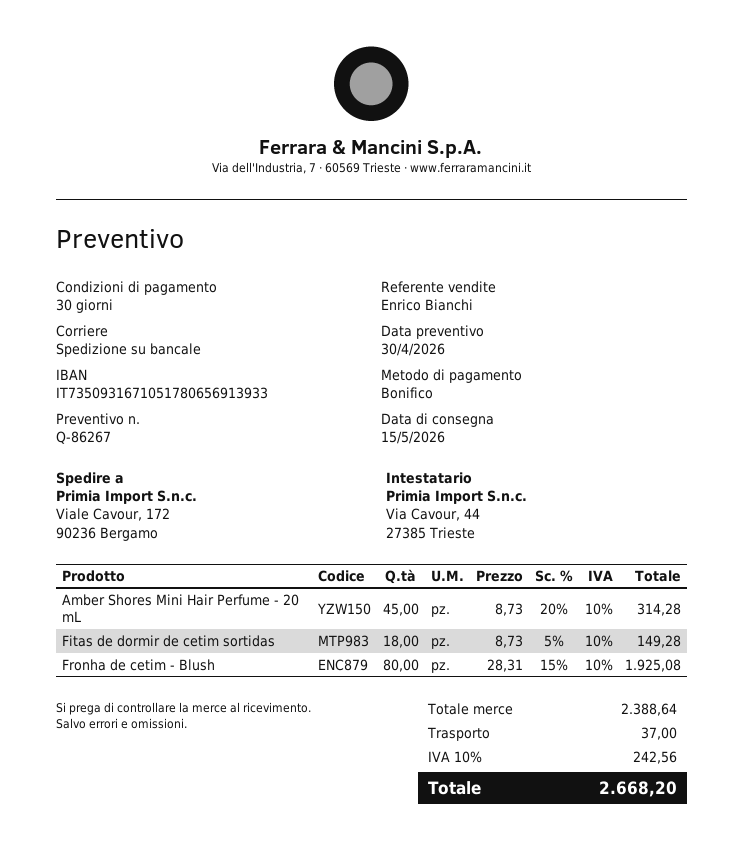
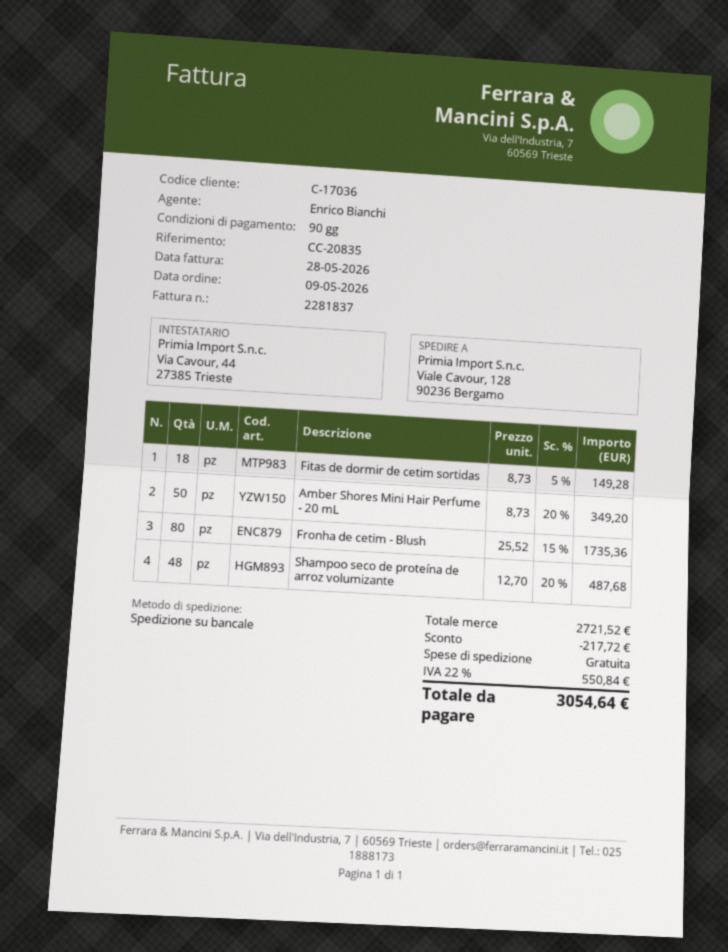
payment terms: 30 days -> 90 days
ship to: Viale Cavour, 172, 90236 Bergamo -> Viale Cavour, 128, 90236 Bergamo
Amber Shores Mini Hair Perfume - 20 mL: 45 x 8.73 - 20% = 314.28 -> 50 x 8.73 - 20% = 349.20
Fronha de cetim - Blush: 80 x 28.31 - 15% = 1925.08 -> 80 x 25.52 - 15% = 1735.36
Shampoo seco de proteína de arroz volumizante: none -> 48 x 12.70 - 20% = 487.68
subtotal: 2388.64 -> 2721.52
discount: none -> 217.72
shipping: 37.00 -> 0.00
tax: 10% = 242.56 -> 22% = 550.84
total: 2668.20 -> 3054.64

